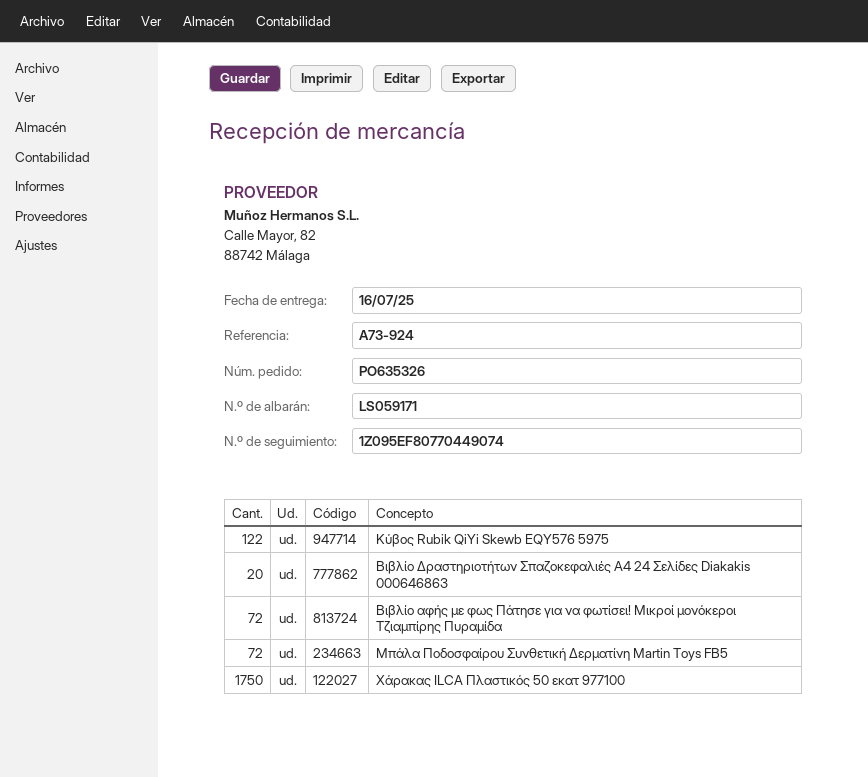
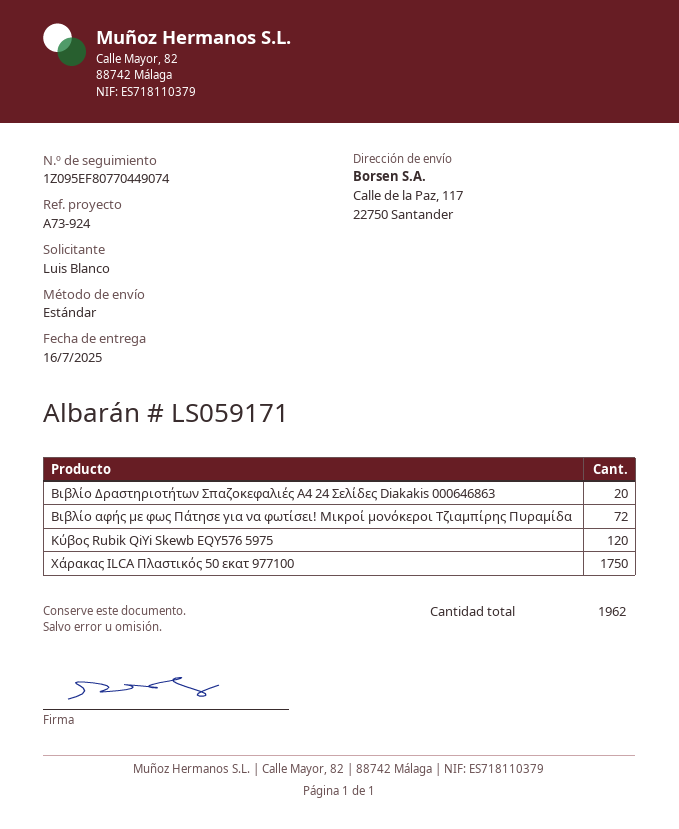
Κύβος Rubik QiYi Skewb EQY576 5975: 122 -> 120
Μπάλα Ποδοσφαίρου Συνθετική Δερματίνη Martin Toys FB5: 72 -> none

